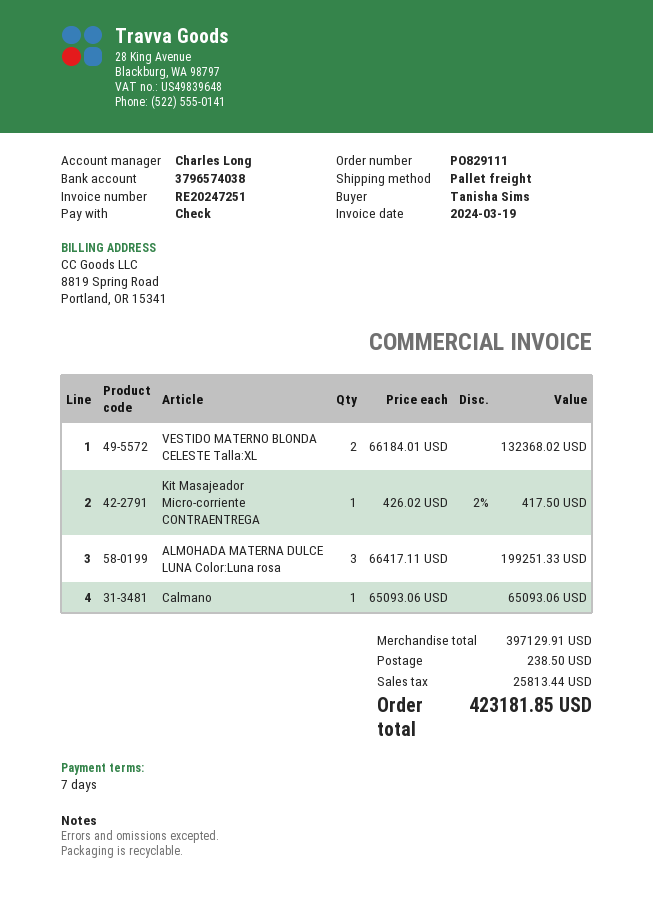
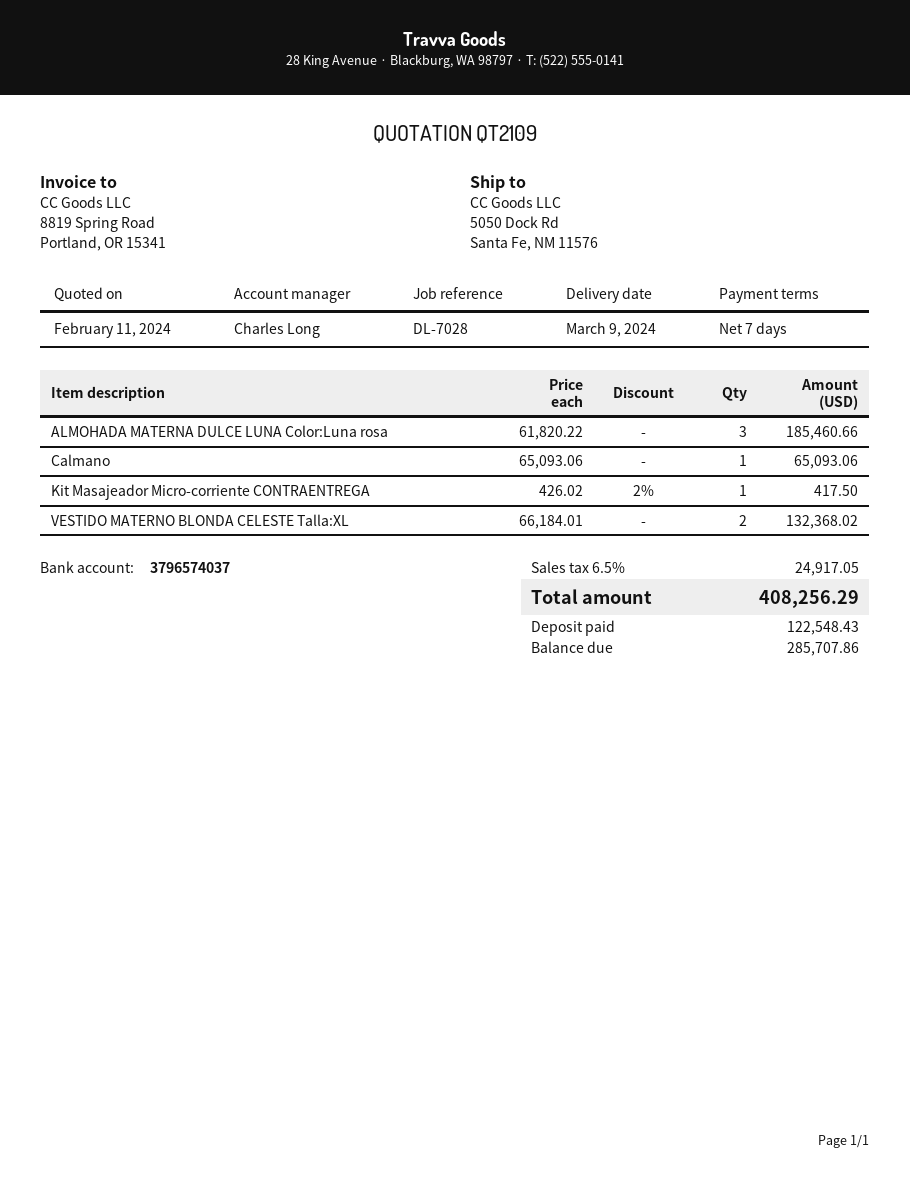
bank account: 3796574038 -> 3796574037
ALMOHADA MATERNA DULCE LUNA Color:Luna rosa: 3 x 66417.11 = 199251.33 -> 3 x 61820.22 = 185460.66
shipping: 238.50 -> none
tax: 25813.44 -> 24917.05
total: 423181.85 -> 408256.29

